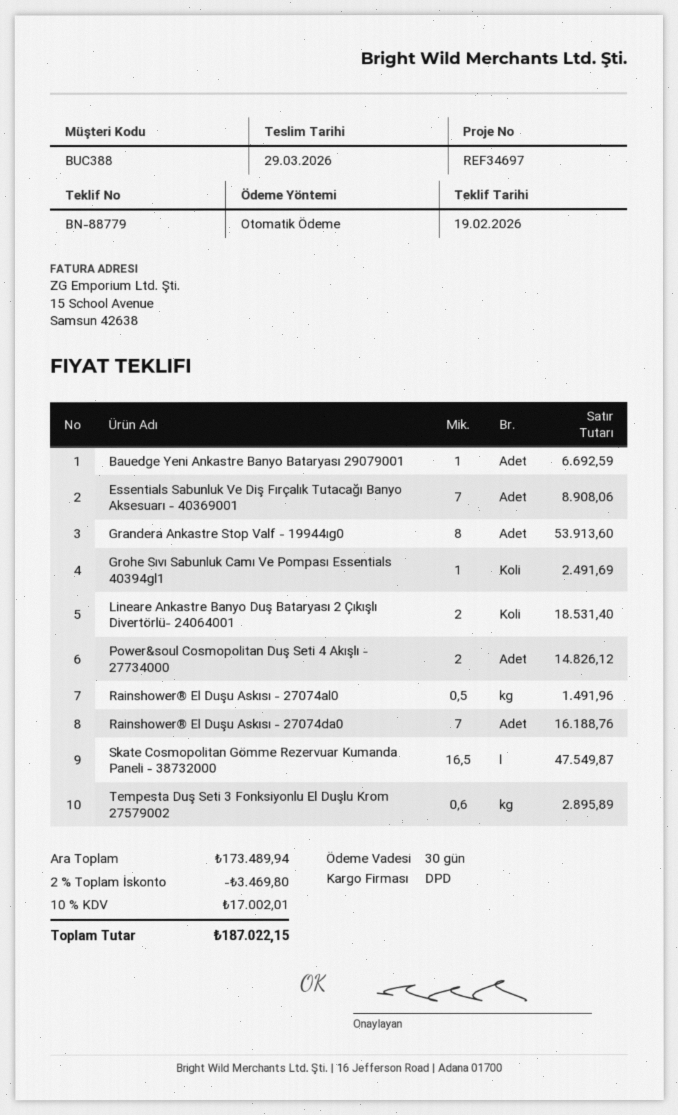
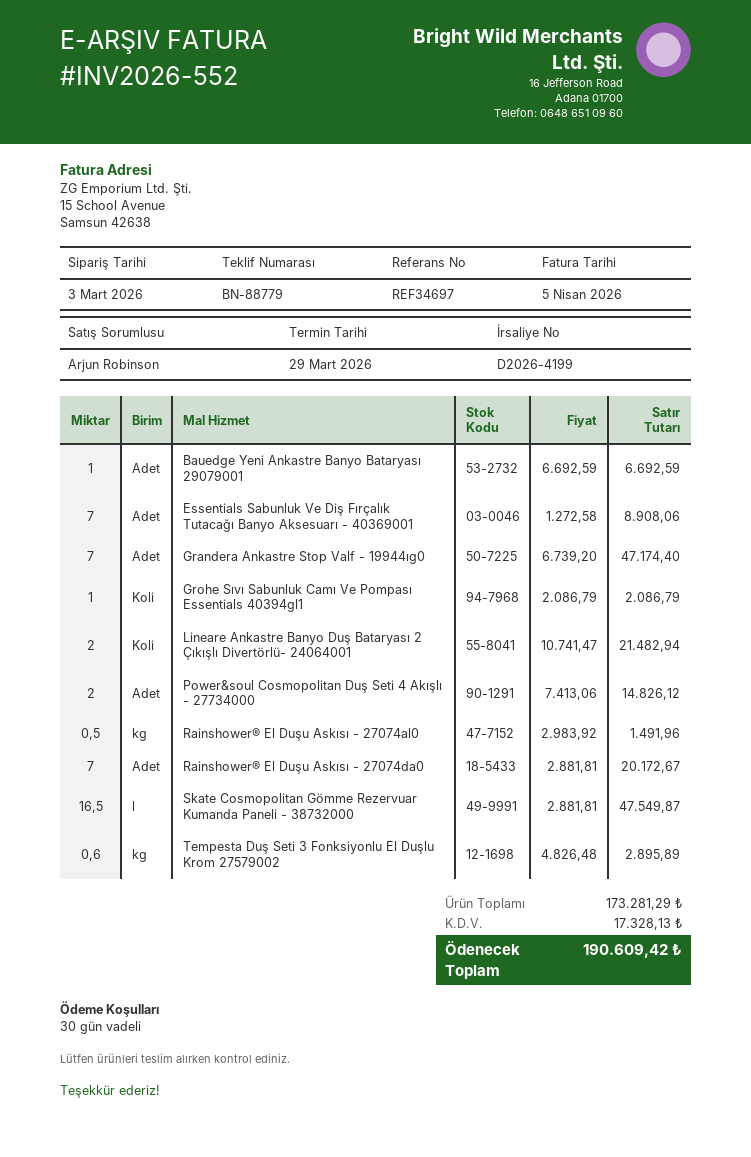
Grandera Ankastre Stop Valf - 19944ıg0: 8 for 53913.60 -> 7 for 47174.40
Grohe Sıvı Sabunluk Camı Ve Pompası Essentials 40394gl1: 1 for 2491.69 -> 1 for 2086.79
Lineare Ankastre Banyo Duş Bataryası 2 Çıkışlı Divertörlü- 24064001: 2 for 18531.40 -> 2 for 21482.94
Rainshower® El Duşu Askısı - 27074da0: 7 for 16188.76 -> 7 for 20172.67
subtotal: 173489.94 -> 173281.29
discount: 2% = 3469.80 -> none
tax: 17002.01 -> 17328.13
total: 187022.15 -> 190609.42

